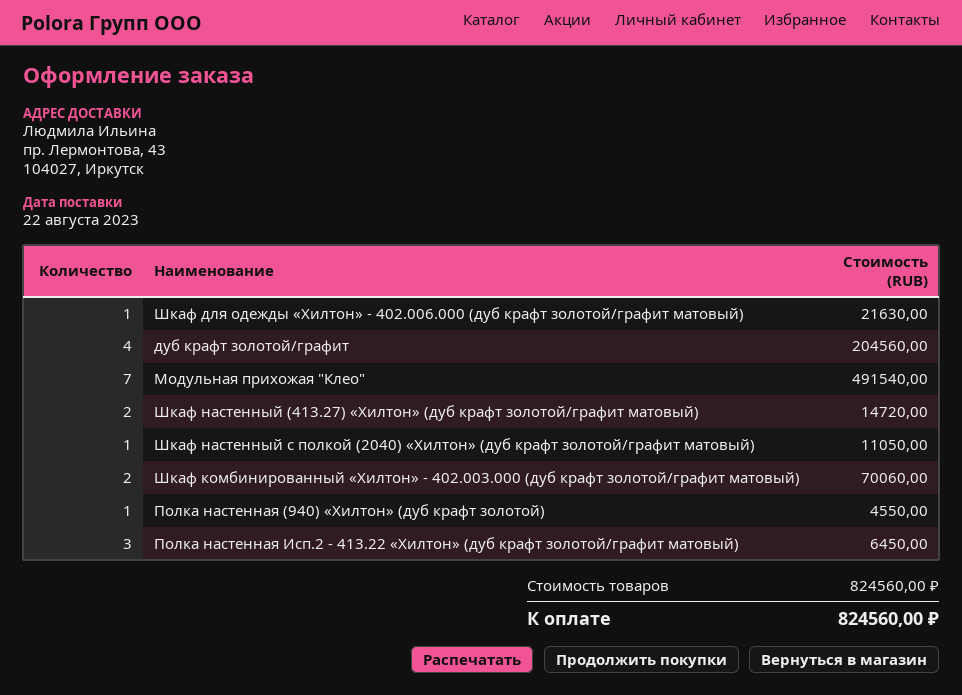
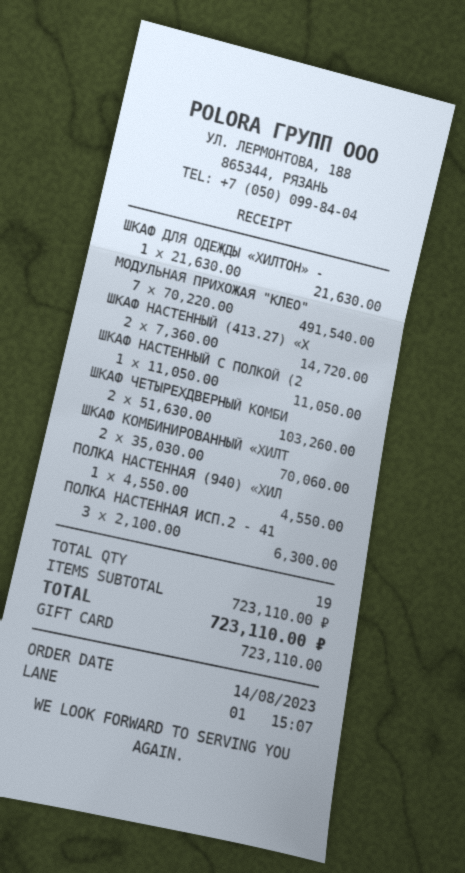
дуб крафт золотой/графит: 4 for 204560.00 -> none
Полка настенная Исп.2 - 413.22 «Хилтон» (дуб крафт золотой/графит матовый): 3 for 6450.00 -> 3 for 6300.00
ШКАФ ЧЕТЫРЕХДВЕРНЫЙ КОМБИ: none -> 2 for 103260.00
subtotal: 824560.00 -> 723110.00
total: 824560.00 -> 723110.00

